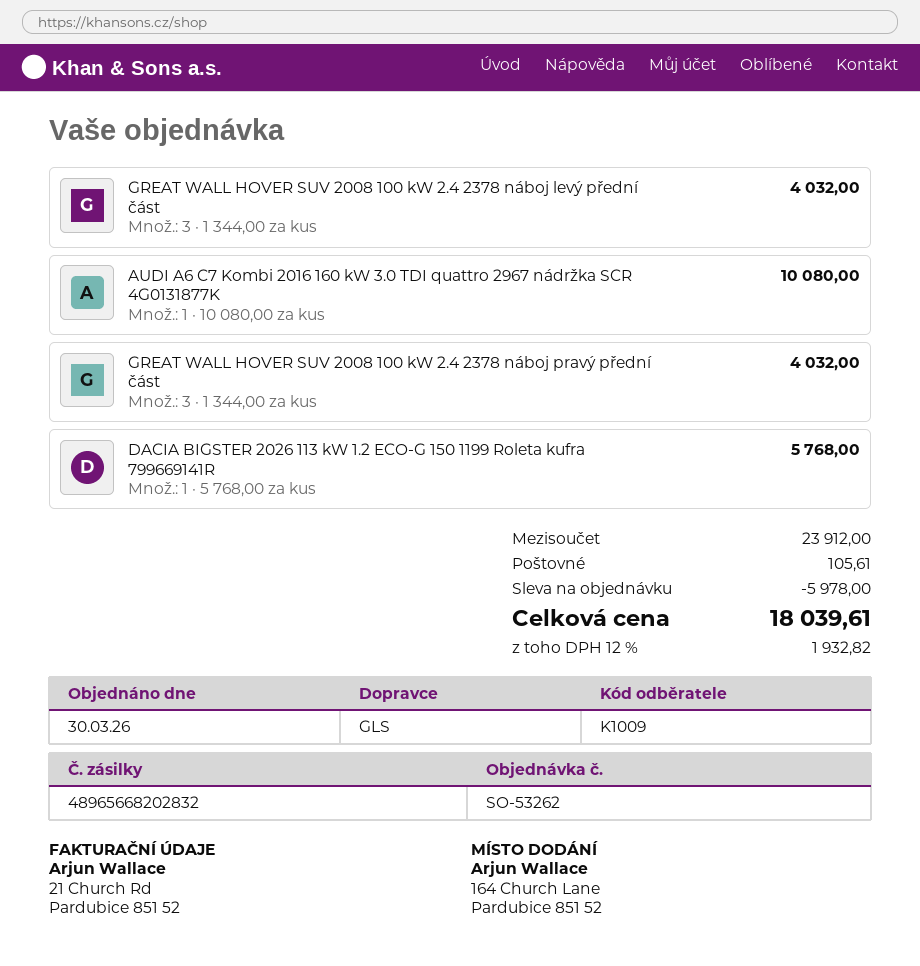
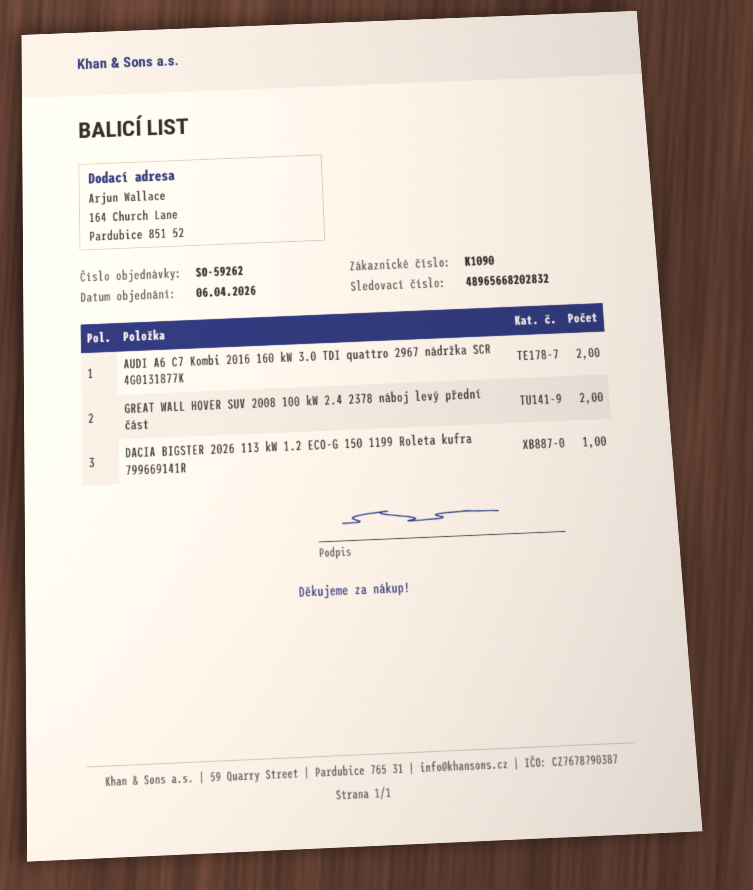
order number: SO-53262 -> SO-59262
order date: 2026-03-30 -> 2026-04-06
customer number: K1009 -> K1090
GREAT WALL HOVER SUV 2008 100 kW 2.4 2378 náboj levý přední část: 3 -> 2
AUDI A6 C7 Kombi 2016 160 kW 3.0 TDI quattro 2967 nádržka SCR 4G0131877K: 1 -> 2
GREAT WALL HOVER SUV 2008 100 kW 2.4 2378 náboj pravý přední část: 3 -> none

